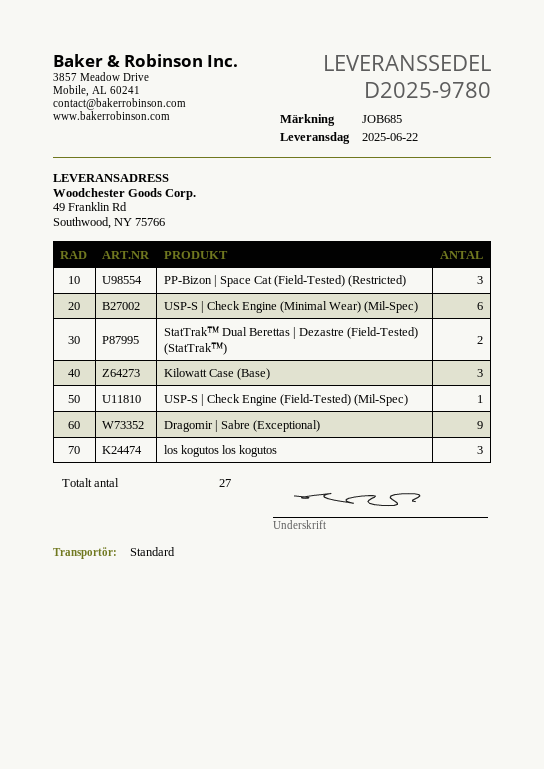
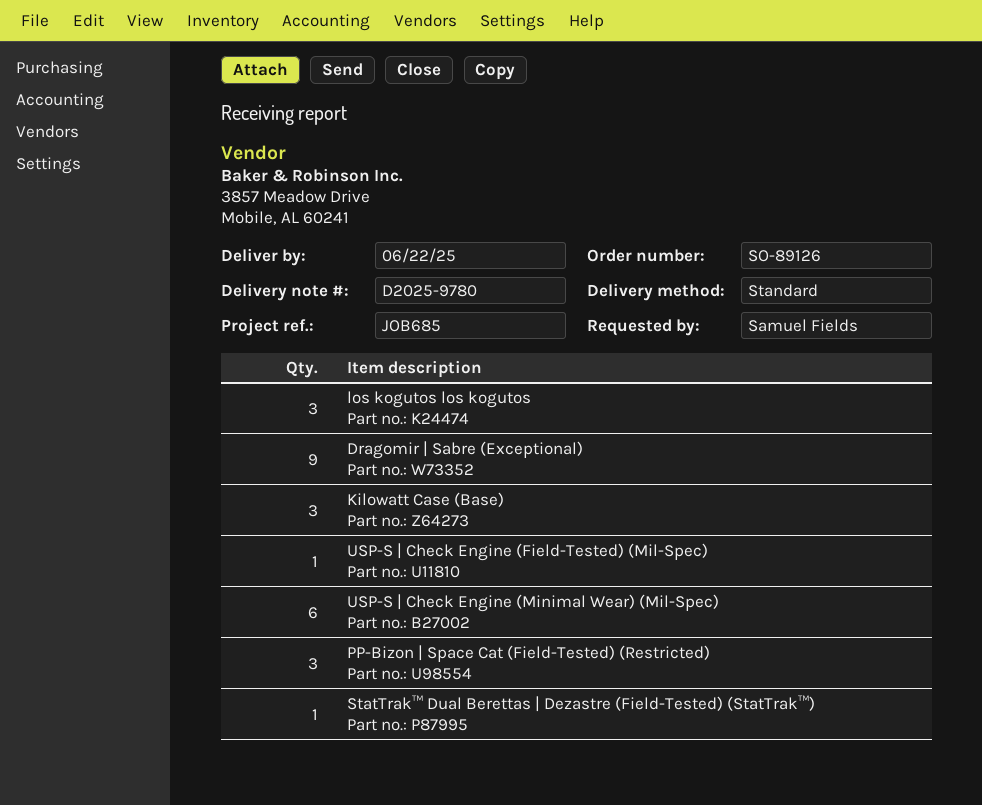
StatTrak™ Dual Berettas | Dezastre (Field-Tested) (StatTrak™): 2 -> 1

